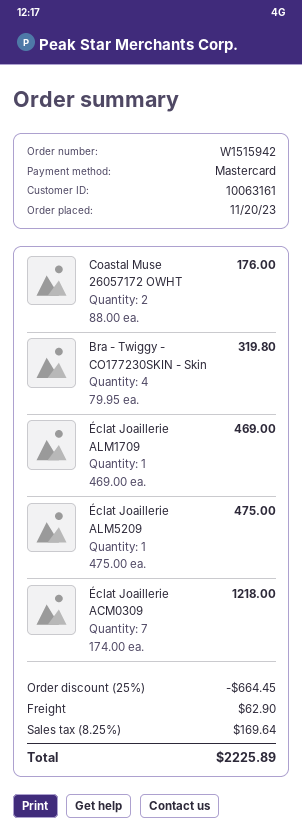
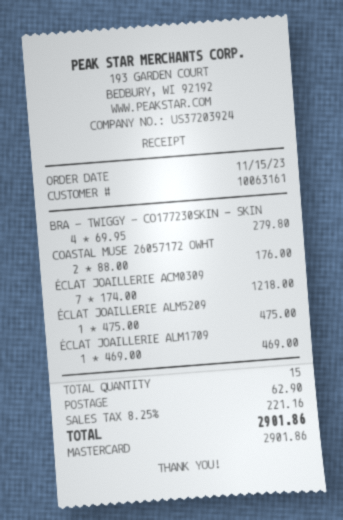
order date: 2023-11-20 -> 2023-11-15
Bra - Twiggy - CO177230SKIN - Skin: 4 x 79.95 = 319.80 -> 4 x 69.95 = 279.80
discount: 25% = 664.45 -> none
tax: 8.25% = 169.64 -> 8.25% = 221.16
total: 2225.89 -> 2901.86

